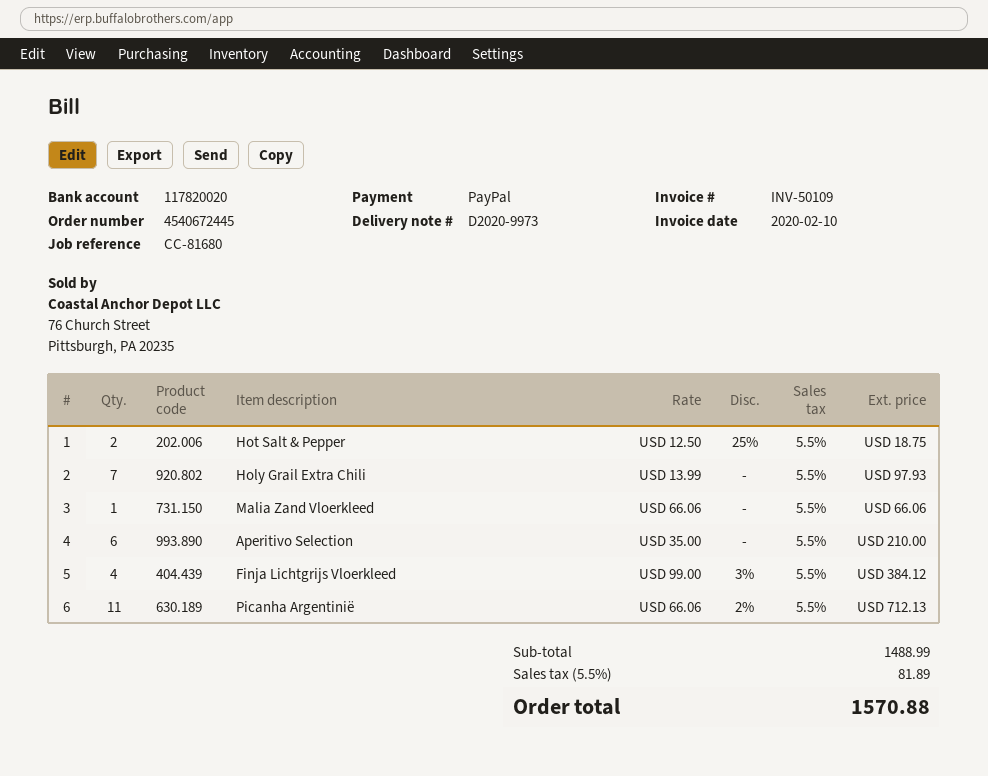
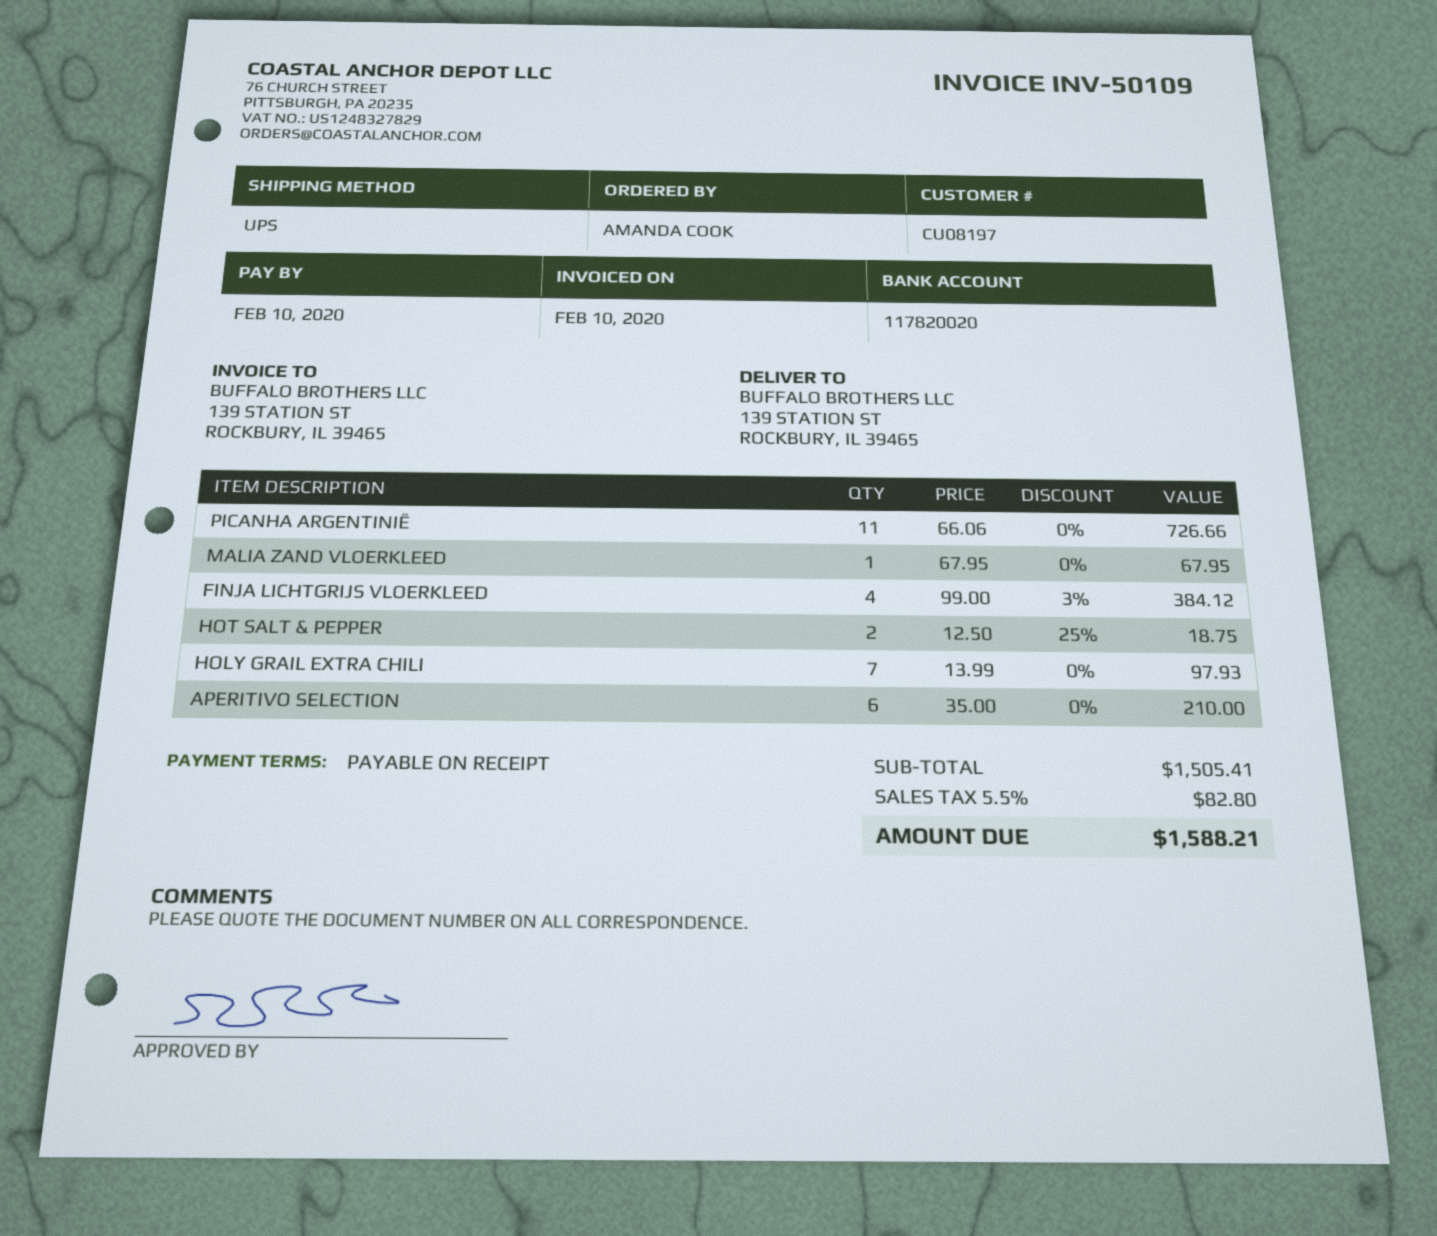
Malia Zand Vloerkleed: 1 x 66.06 = 66.06 -> 1 x 67.95 = 67.95
Picanha Argentinië: 11 x 66.06 - 2% = 712.13 -> 11 x 66.06 = 726.66
subtotal: 1488.99 -> 1505.41
tax: 5.5% = 81.89 -> 5.5% = 82.80
total: 1570.88 -> 1588.21

